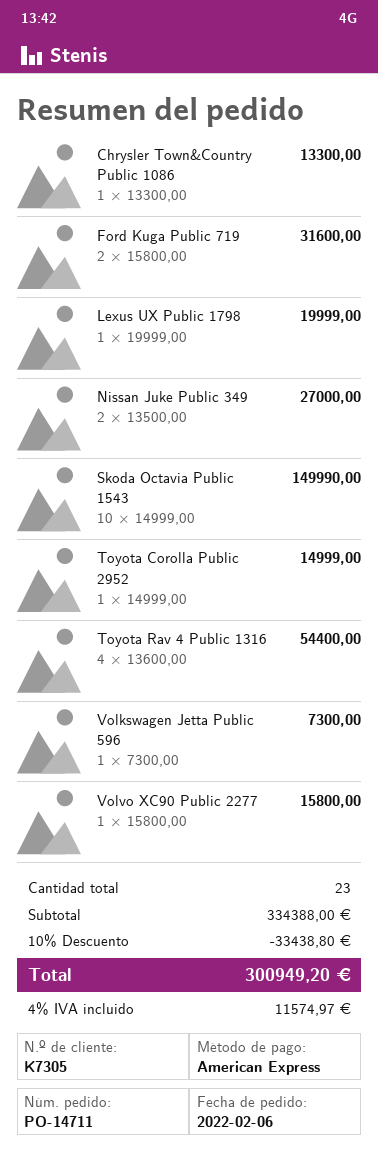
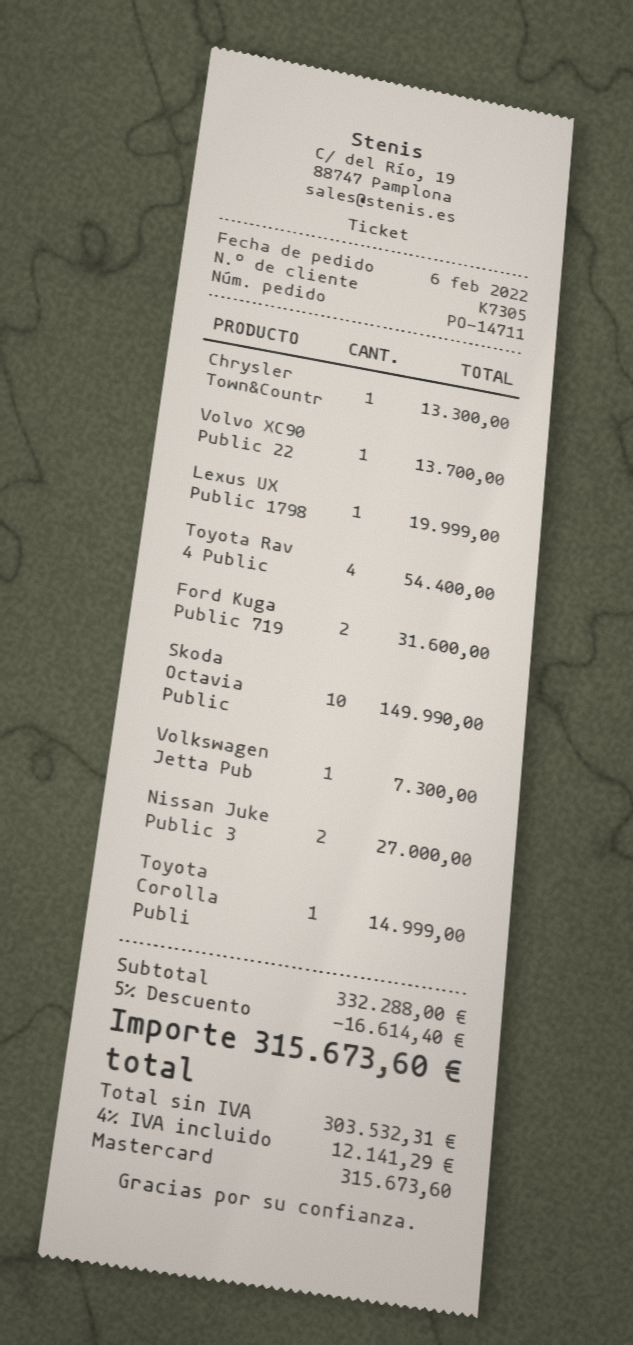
payment method: American Express -> Mastercard
Volvo XC90 Public 2277: 1 for 15800.00 -> 1 for 13700.00
subtotal: 334388.00 -> 332288.00
discount: 10% = 33438.80 -> 5% = 16614.40
tax: 4% = 11574.97 -> 4% = 12141.29
total: 300949.20 -> 315673.60

